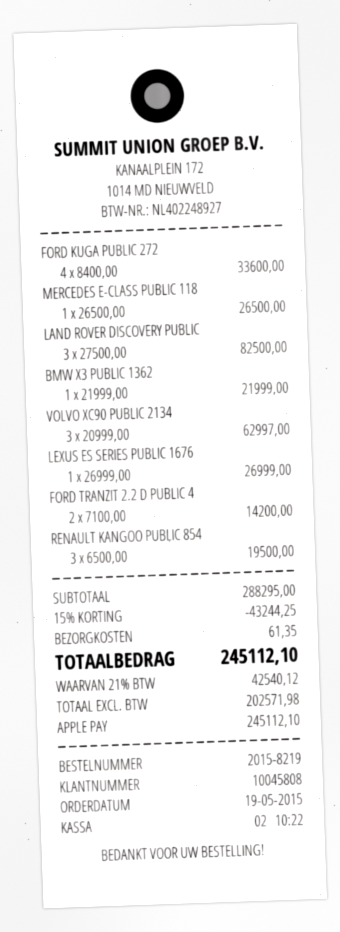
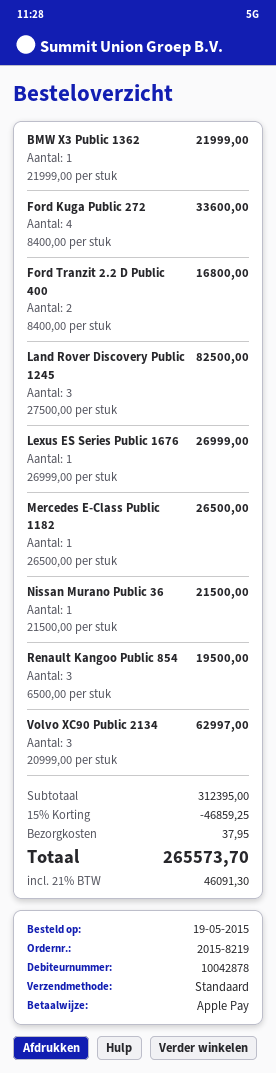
customer number: 10045808 -> 10042878
FORD TRANZIT 2.2 D PUBLIC 4: 2 x 7100.00 = 14200.00 -> 2 x 8400.00 = 16800.00
Nissan Murano Public 36: none -> 1 x 21500.00 = 21500.00
subtotal: 288295.00 -> 312395.00
discount: 15% = 43244.25 -> 15% = 46859.25
shipping: 61.35 -> 37.95
tax: 21% = 42540.12 -> 21% = 46091.30
total: 245112.10 -> 265573.70

